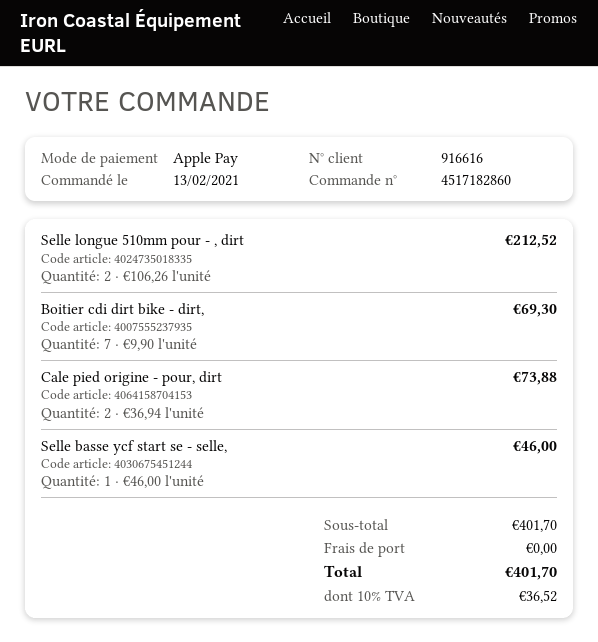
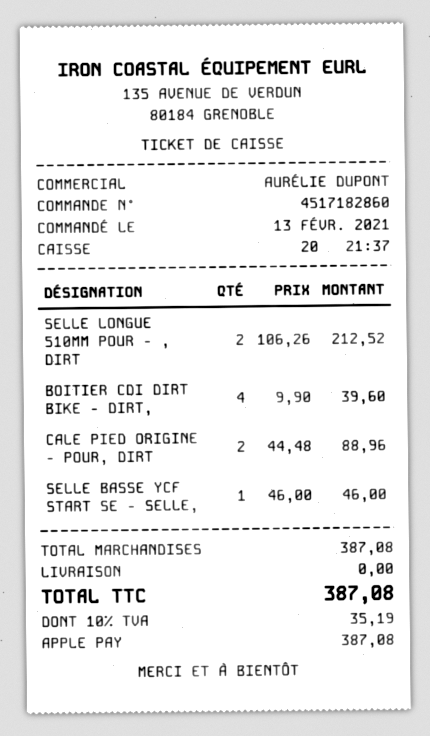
Boitier cdi dirt bike - dirt,: 7 x 9.90 = 69.30 -> 4 x 9.90 = 39.60
Cale pied origine - pour, dirt: 2 x 36.94 = 73.88 -> 2 x 44.48 = 88.96
subtotal: 401.70 -> 387.08
tax: 10% = 36.52 -> 10% = 35.19
total: 401.70 -> 387.08

